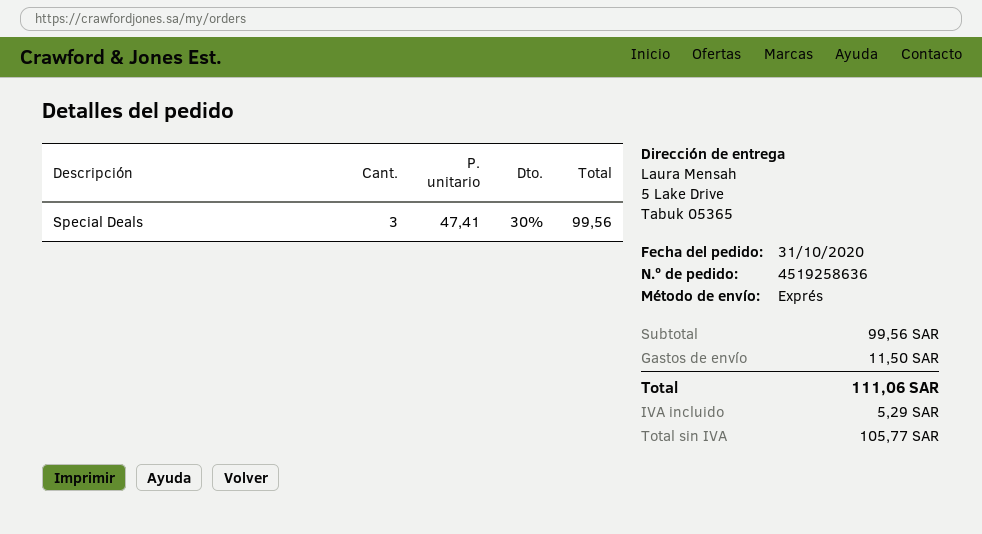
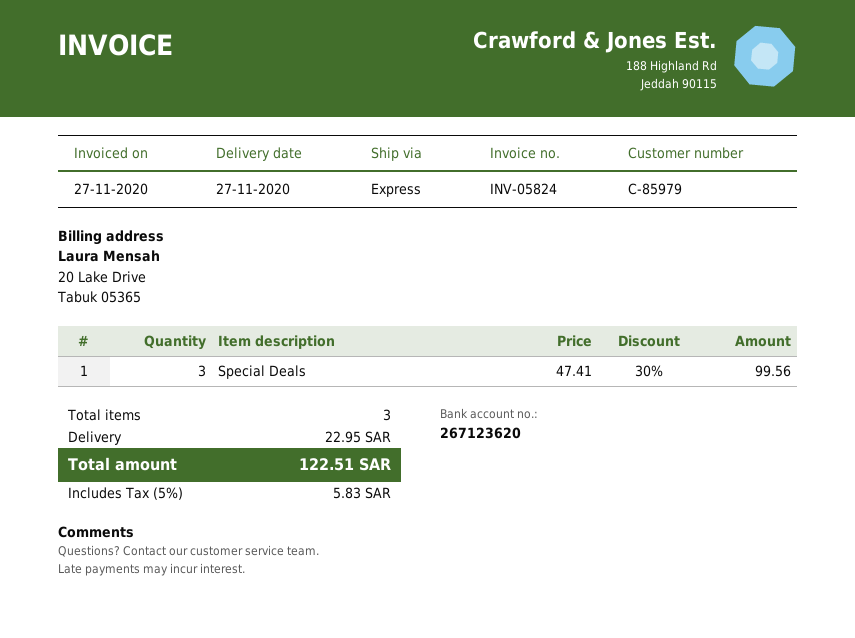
shipping: 11.50 -> 22.95
tax: 5.29 -> 5.83
total: 111.06 -> 122.51

